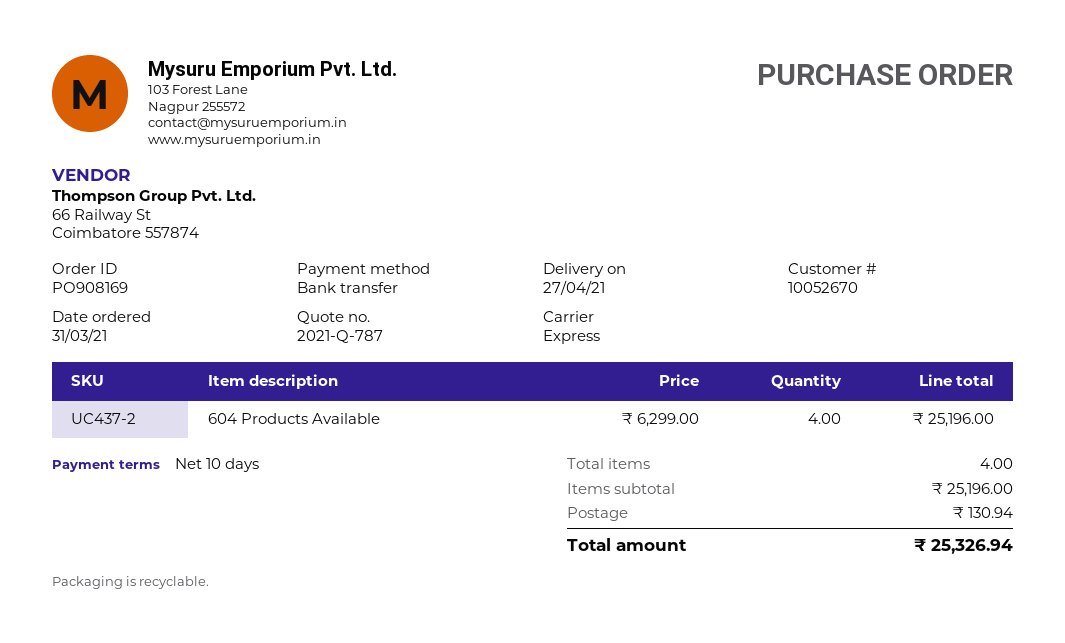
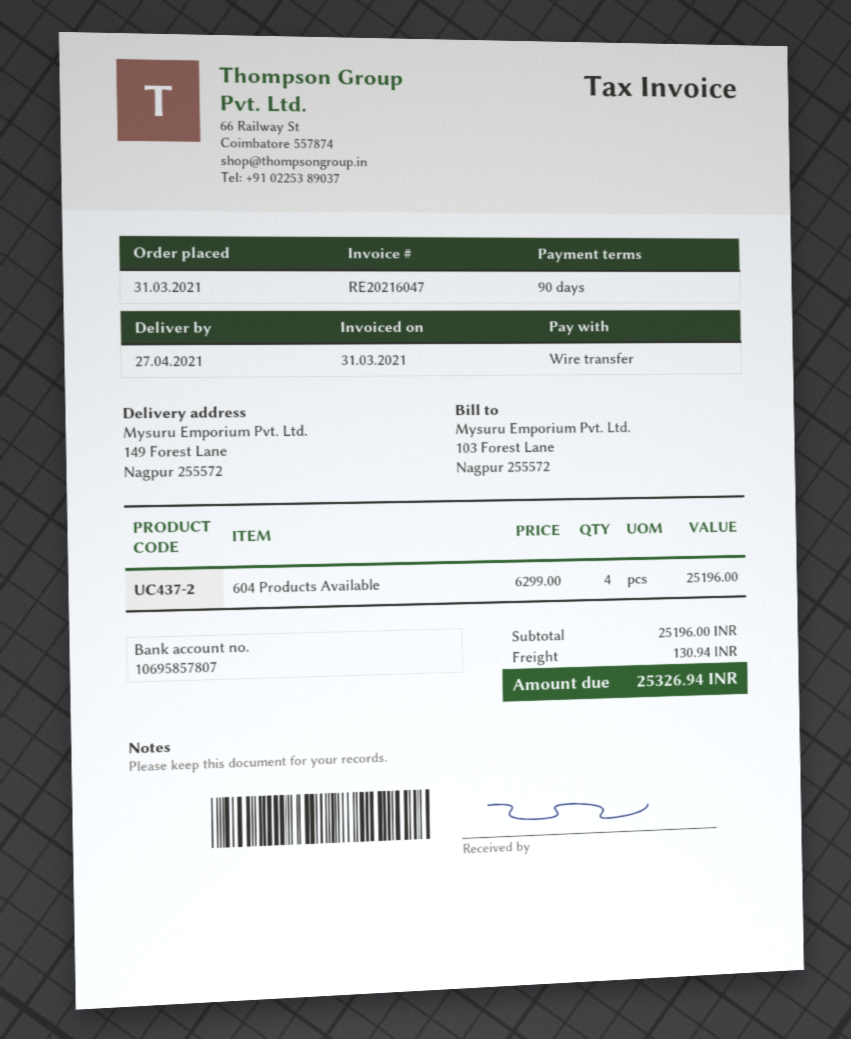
payment terms: 10 days -> 90 days

